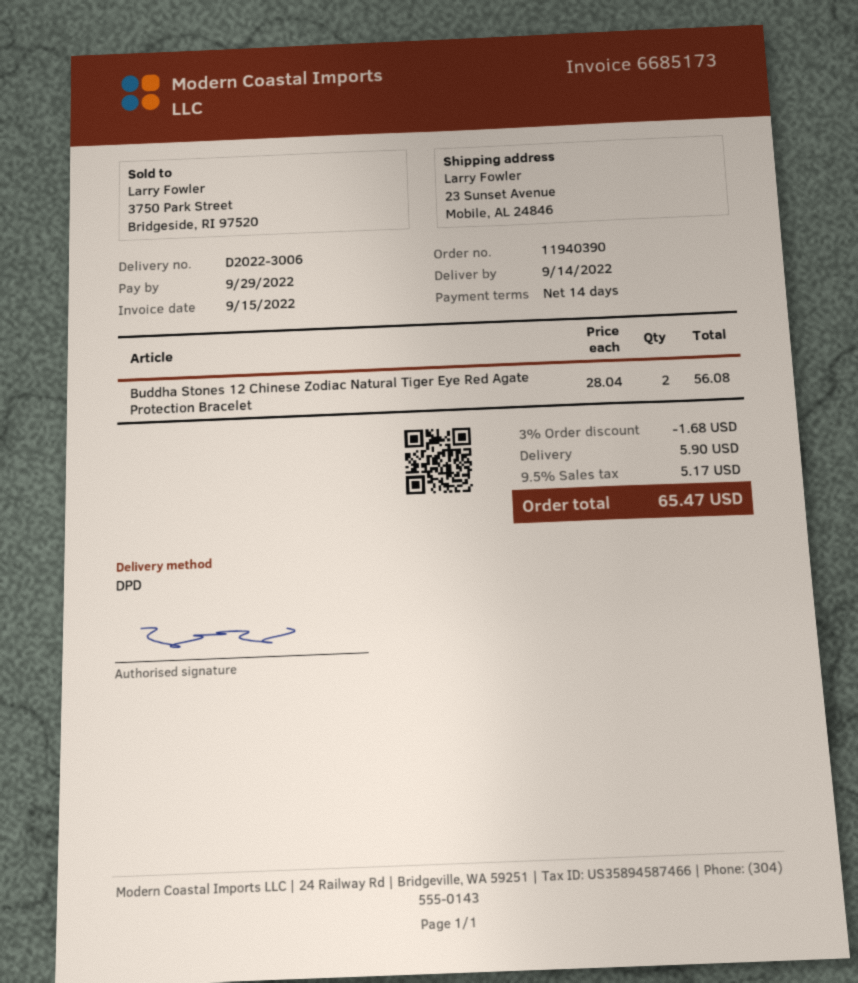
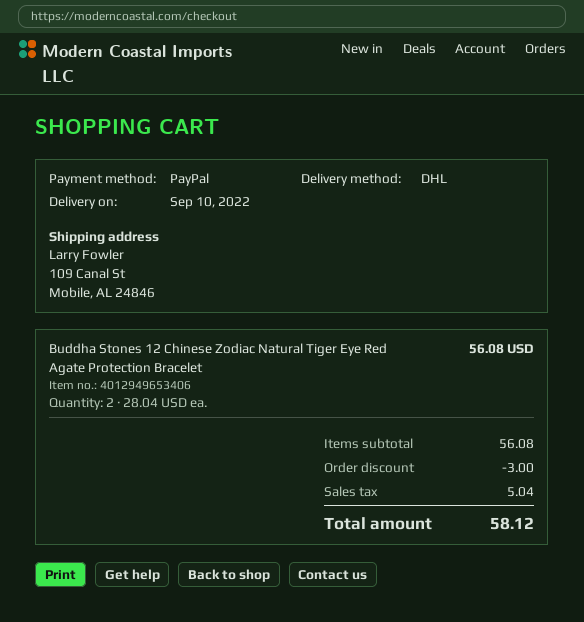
delivery date: 2022-09-14 -> 2022-09-10
shipping method: DPD -> DHL
ship to: 23 Sunset Avenue, Mobile, AL 24846 -> 109 Canal St, Mobile, AL 24846
discount: 1.68 -> 3.00
shipping: 5.90 -> none
tax: 5.17 -> 5.04
total: 65.47 -> 58.12

